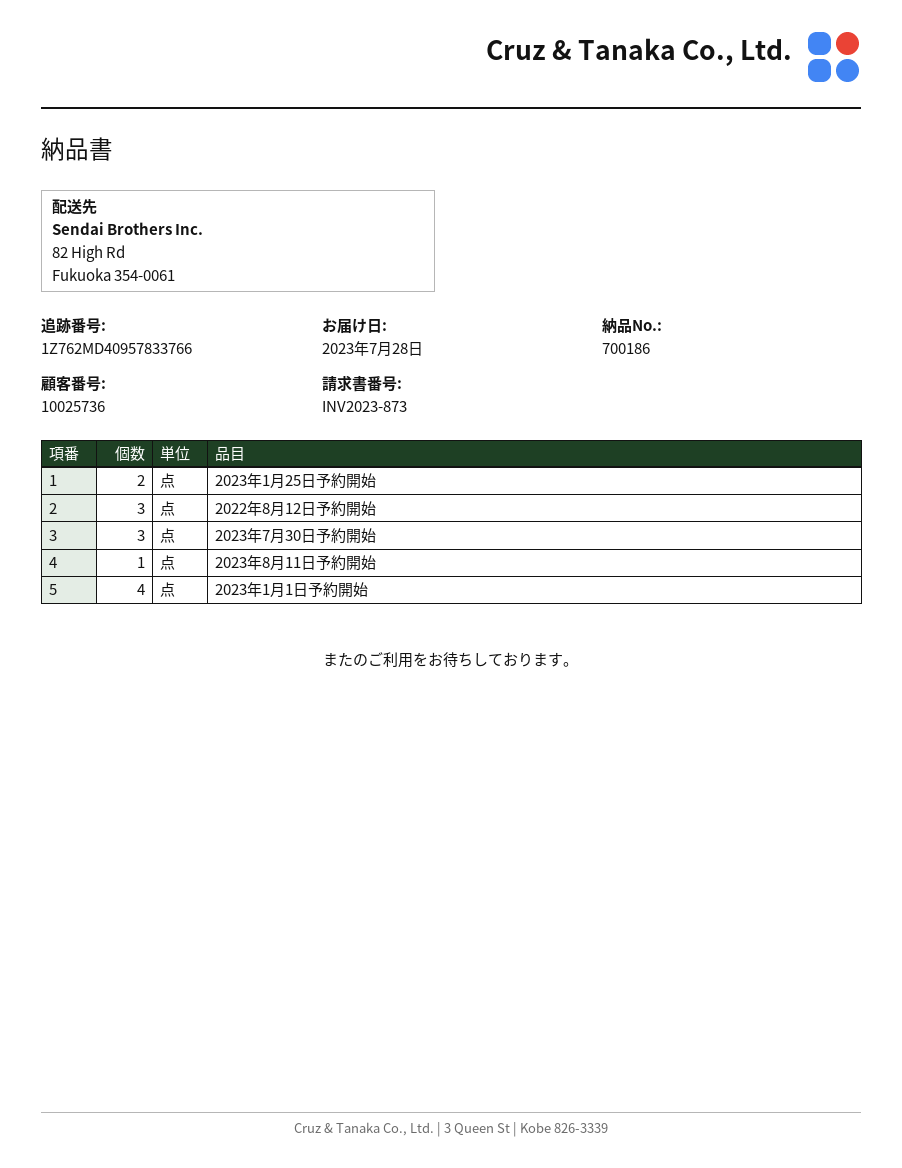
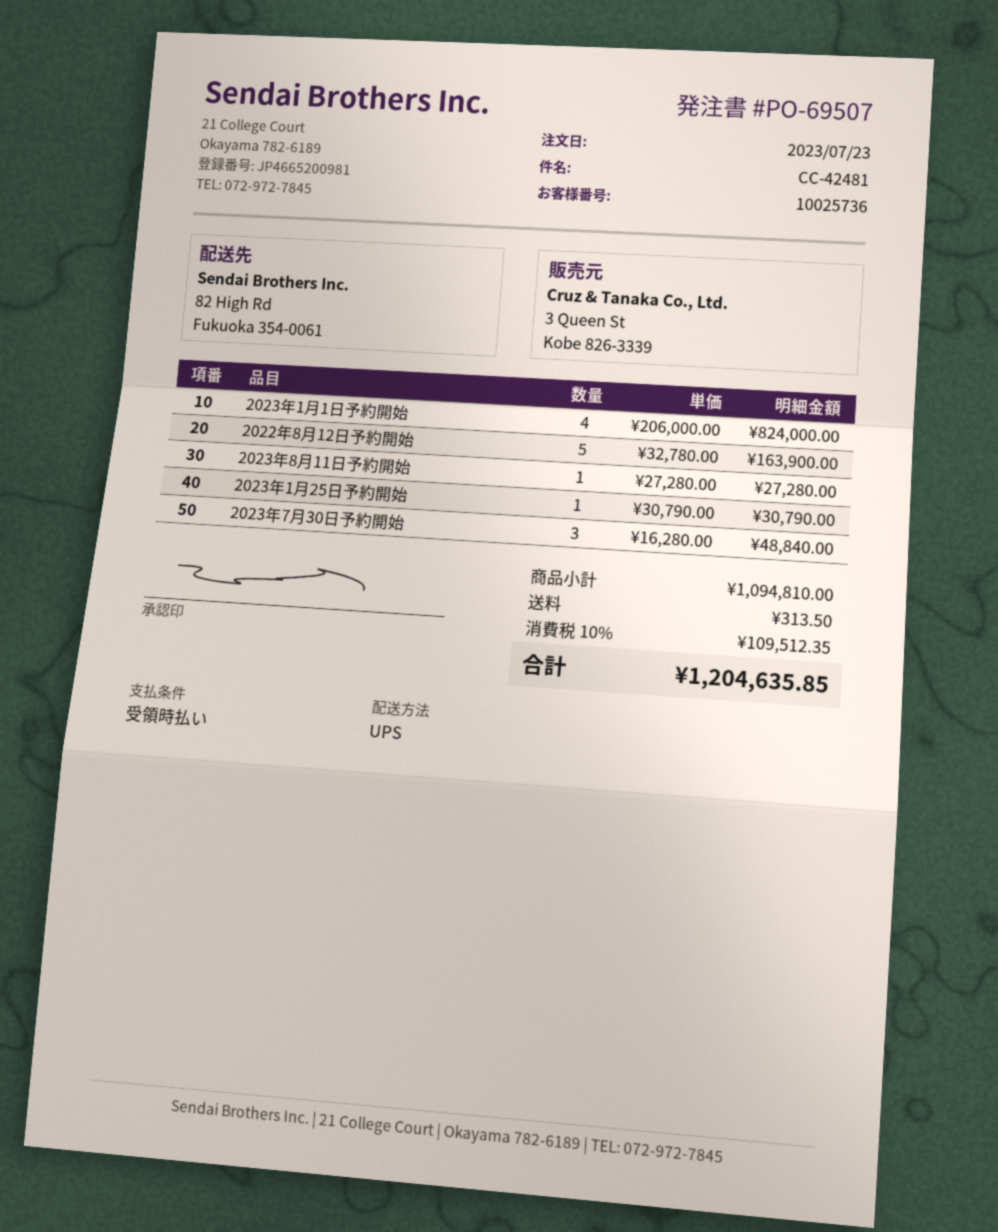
2023年1月25日予約開始: 2 -> 1
2022年8月12日予約開始: 3 -> 5

